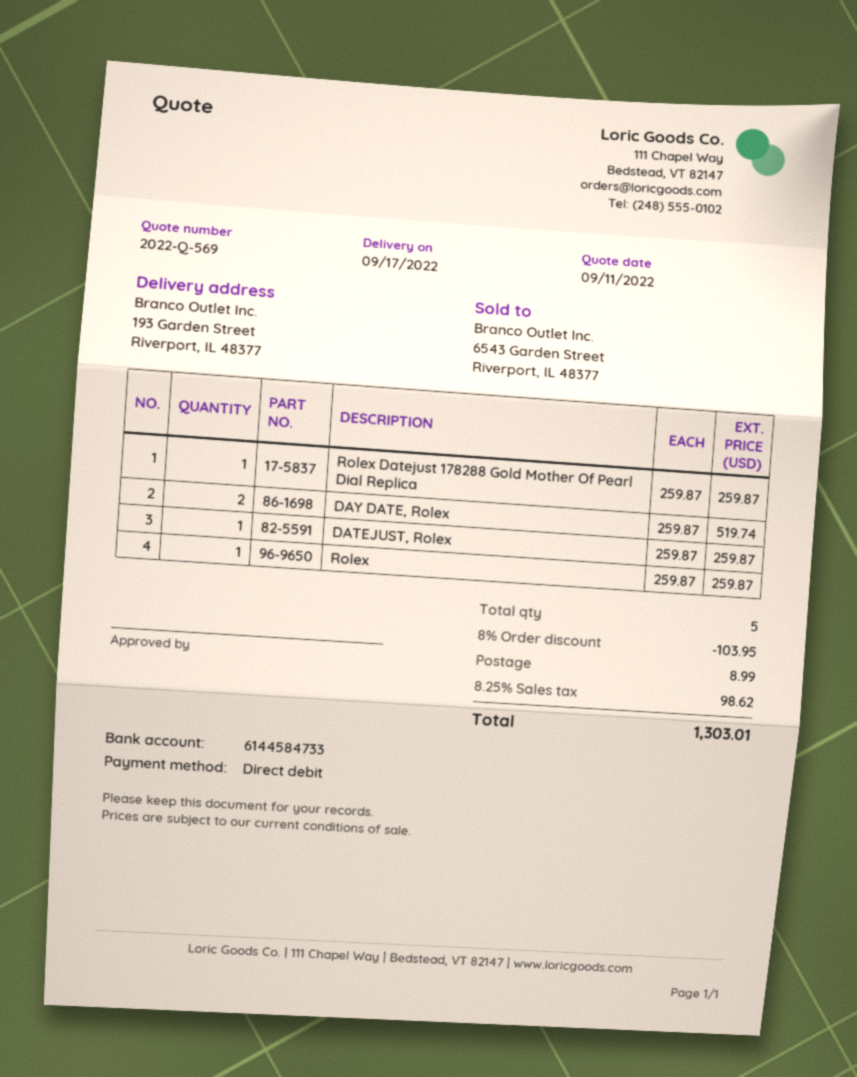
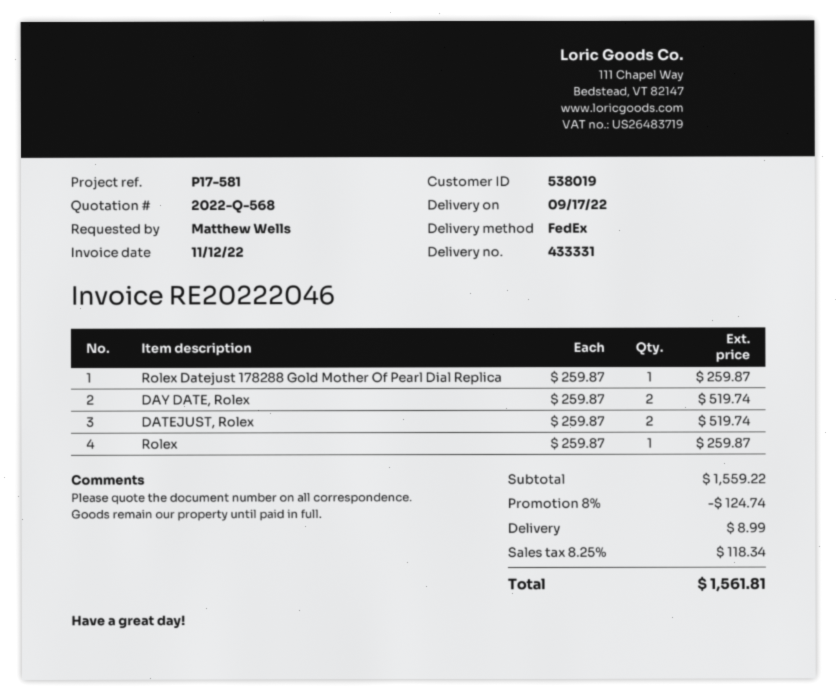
quote number: 2022-Q-569 -> 2022-Q-568
DATEJUST, Rolex: 1 x 259.87 = 259.87 -> 2 x 259.87 = 519.74
discount: 8% = 103.95 -> 8% = 124.74
tax: 8.25% = 98.62 -> 8.25% = 118.34
total: 1303.01 -> 1561.81

